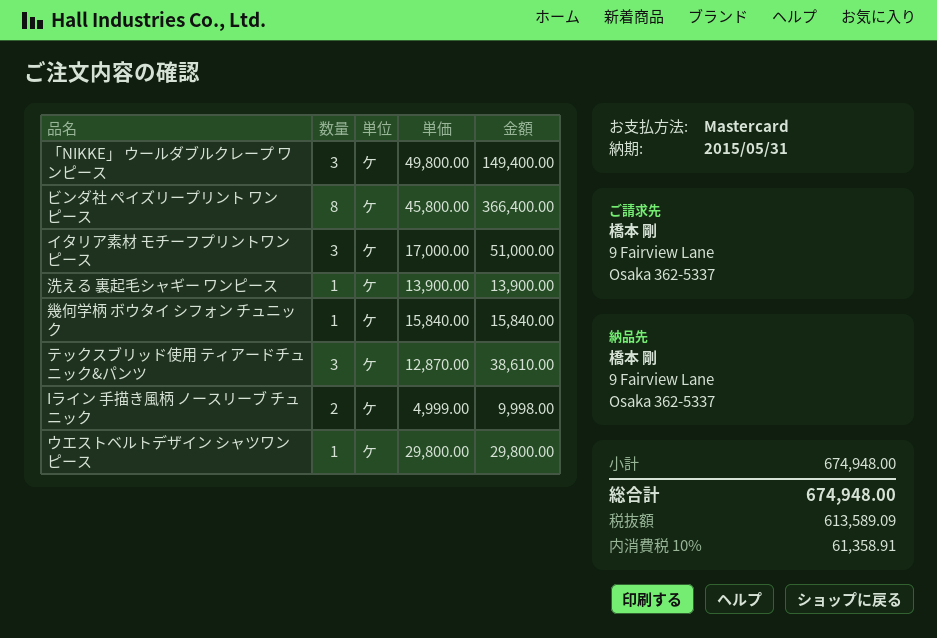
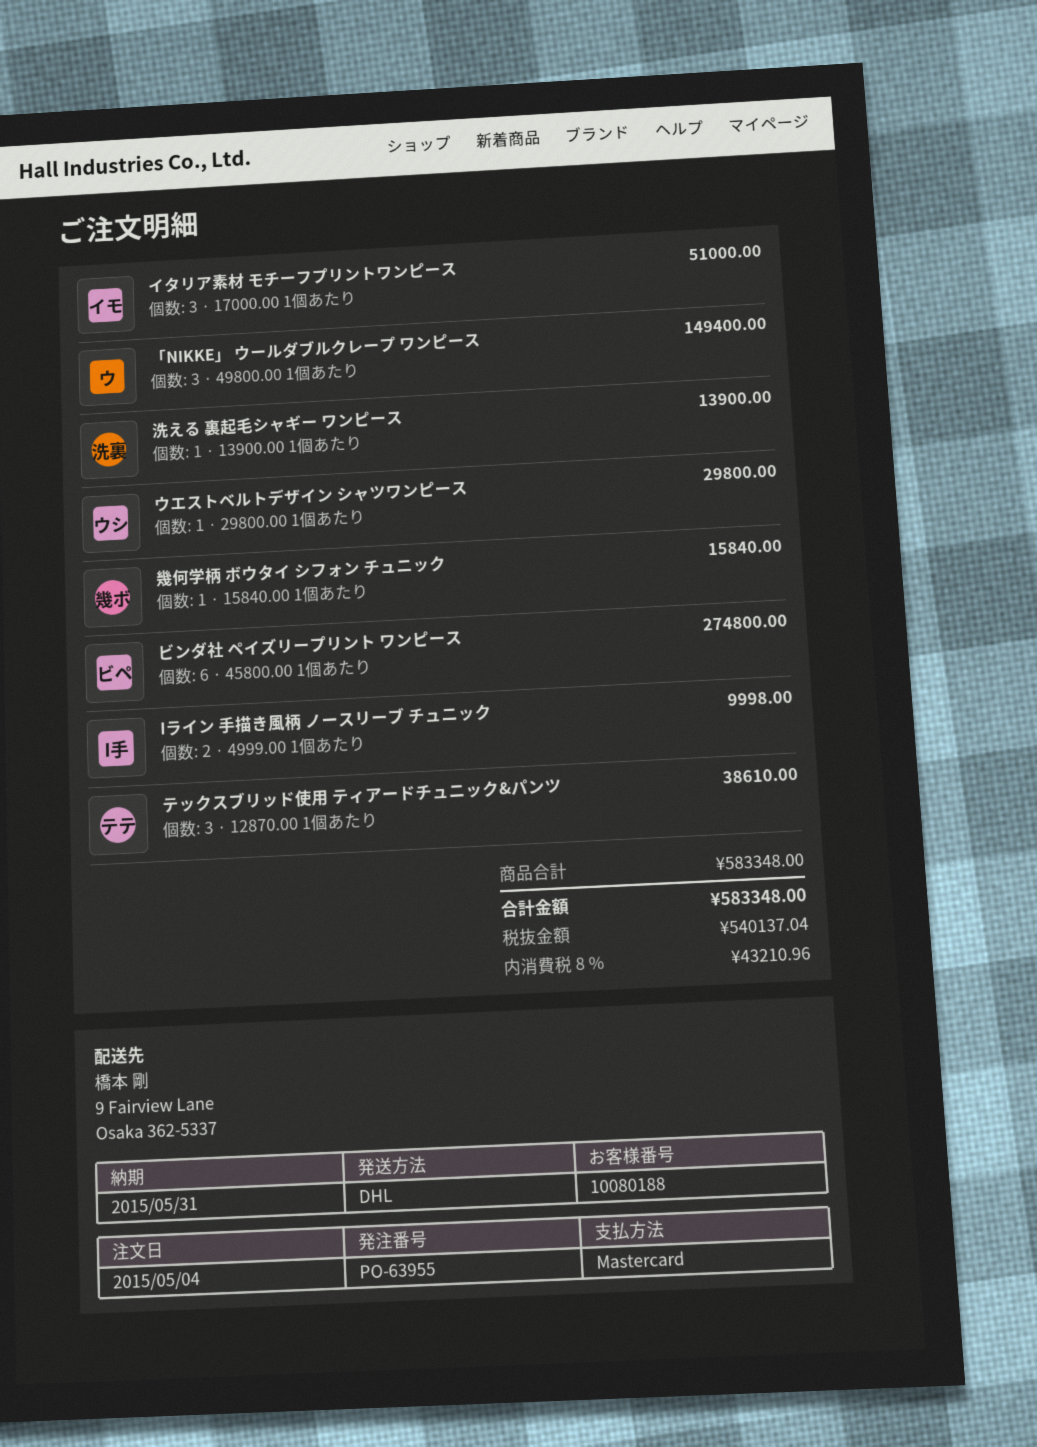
ビンダ社 ペイズリープリント ワンピース: 8 x 45800.00 = 366400.00 -> 6 x 45800.00 = 274800.00
subtotal: 674948.00 -> 583348.00
net: 613589.09 -> 540137.04
tax: 10% = 61358.91 -> 8% = 43210.96
total: 674948.00 -> 583348.00

